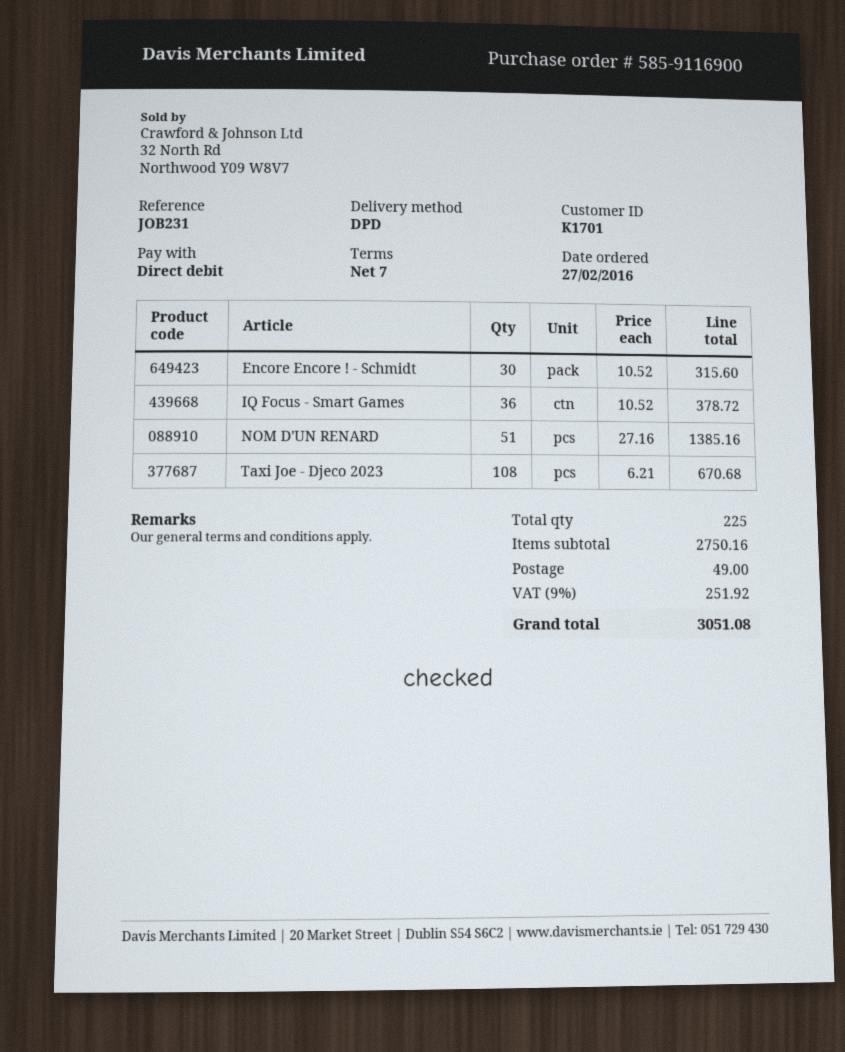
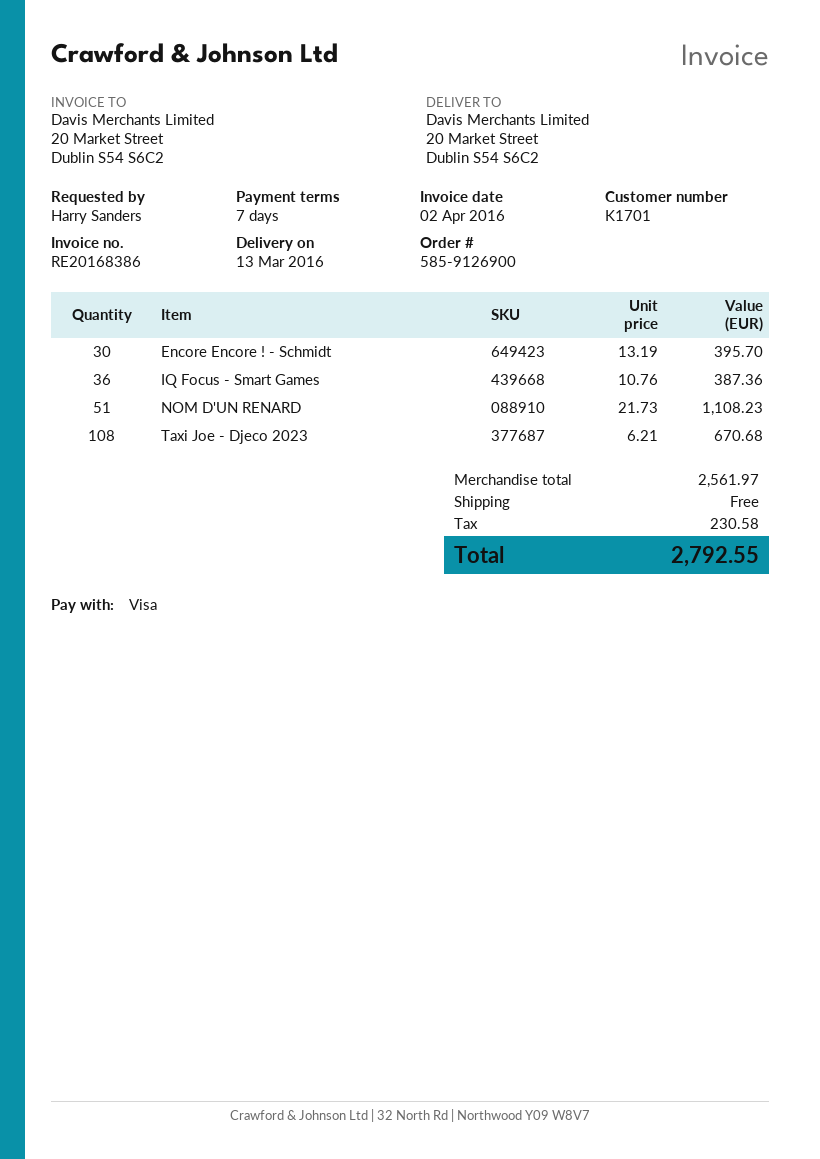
order number: 585-9116900 -> 585-9126900
payment method: direct debit -> Visa
Encore Encore ! - Schmidt: 30 x 10.52 = 315.60 -> 30 x 13.19 = 395.70
IQ Focus - Smart Games: 36 x 10.52 = 378.72 -> 36 x 10.76 = 387.36
NOM D'UN RENARD: 51 x 27.16 = 1385.16 -> 51 x 21.73 = 1108.23
subtotal: 2750.16 -> 2561.97
shipping: 49.00 -> 0.00
tax: 251.92 -> 230.58
total: 3051.08 -> 2792.55

